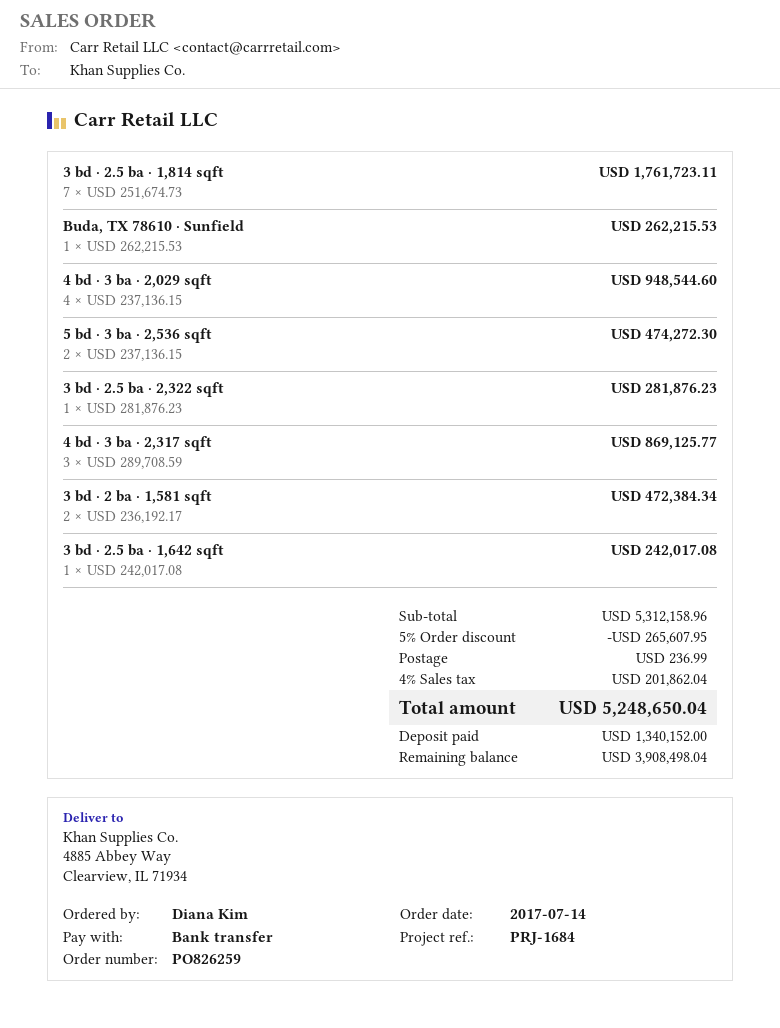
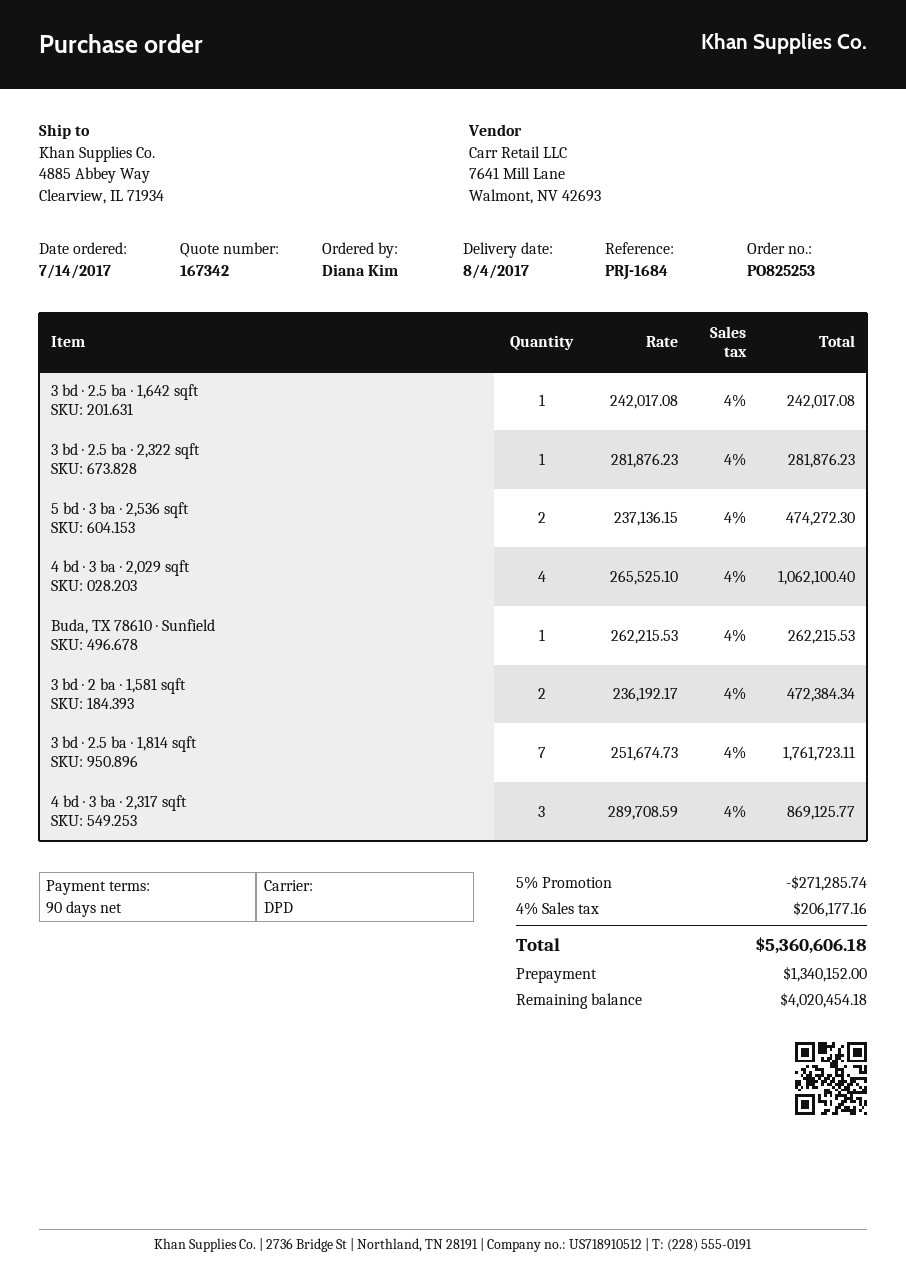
order number: PO826259 -> PO825253
4 bd · 3 ba · 2,029 sqft: 4 x 237136.15 = 948544.60 -> 4 x 265525.10 = 1062100.40
discount: 5% = 265607.95 -> 5% = 271285.74
shipping: 236.99 -> none
tax: 4% = 201862.04 -> 4% = 206177.16
total: 5248650.04 -> 5360606.18
balance: 3908498.04 -> 4020454.18

